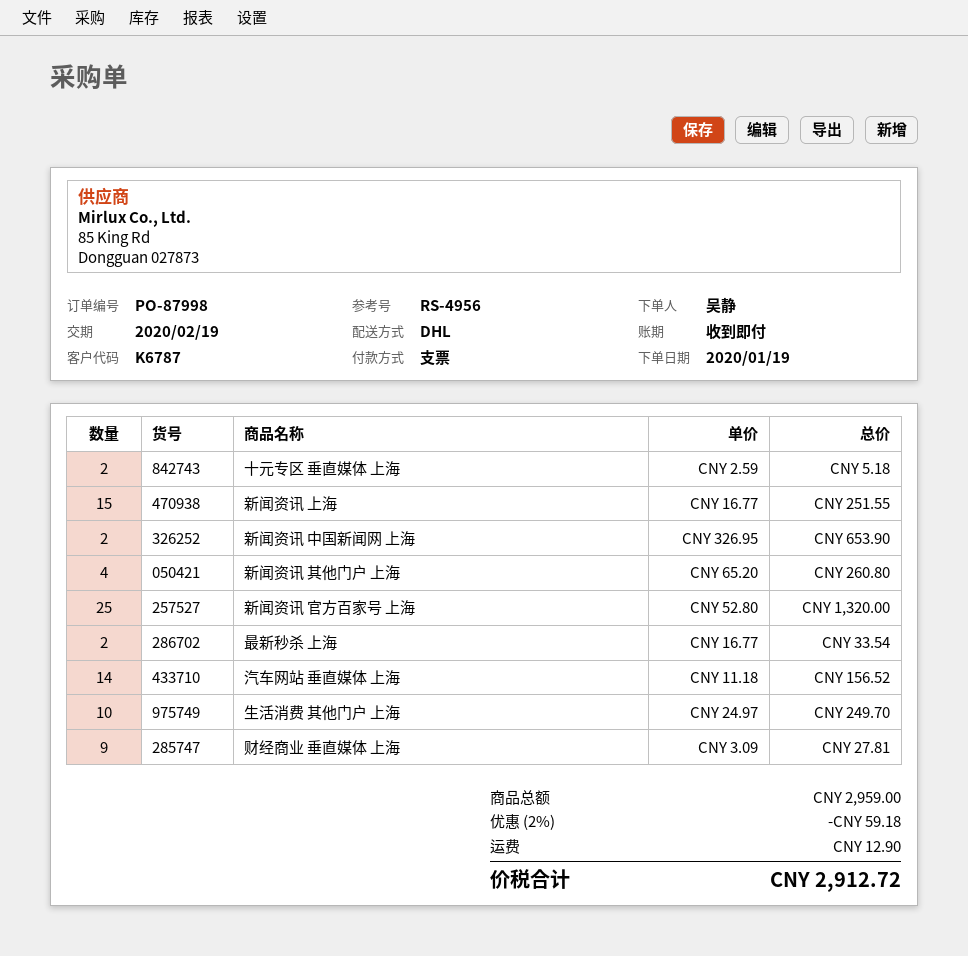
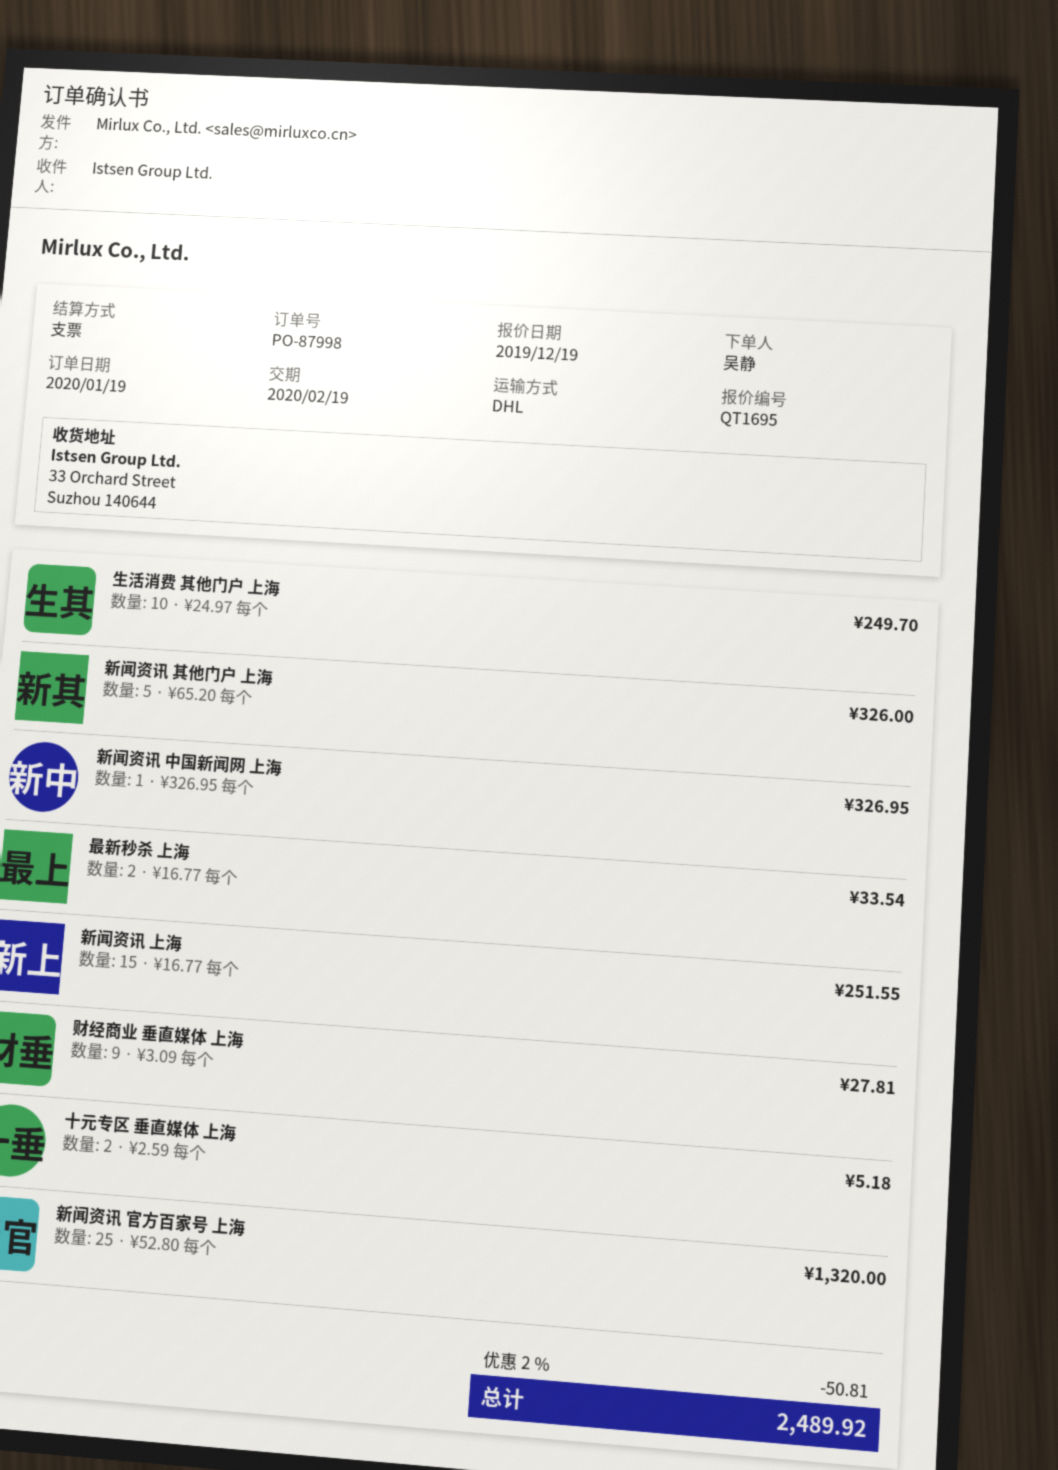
新闻资讯 中国新闻网 上海: 2 x 326.95 = 653.90 -> 1 x 326.95 = 326.95
新闻资讯 其他门户 上海: 4 x 65.20 = 260.80 -> 5 x 65.20 = 326.00
汽车网站 垂直媒体 上海: 14 x 11.18 = 156.52 -> none
discount: 2% = 59.18 -> 2% = 50.81
shipping: 12.90 -> none
total: 2912.72 -> 2489.92

